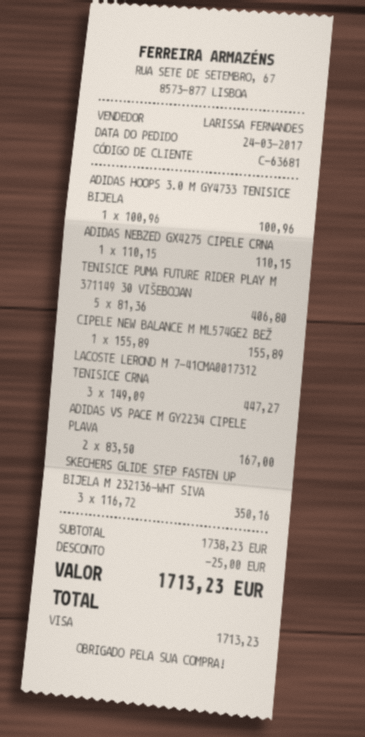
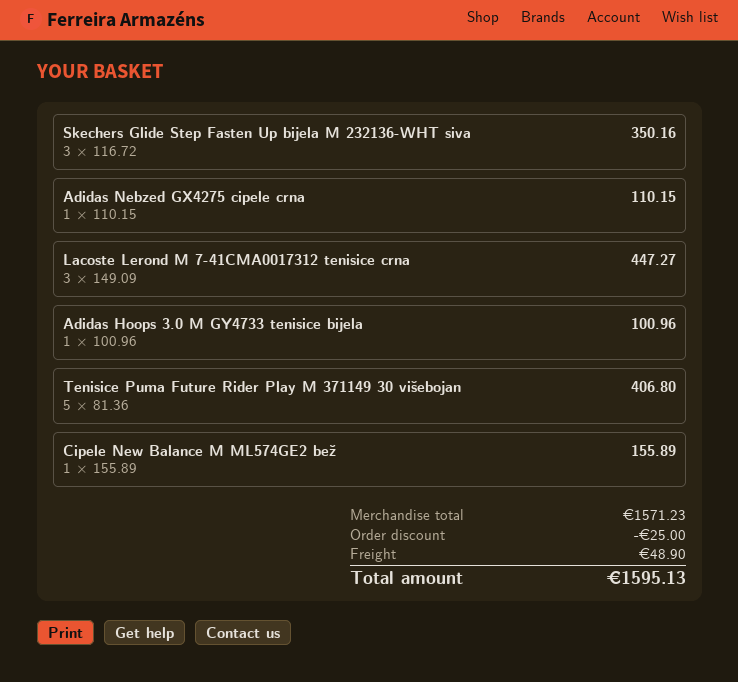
ADIDAS VS PACE M GY2234 CIPELE PLAVA: 2 x 83.50 = 167.00 -> none
subtotal: 1738.23 -> 1571.23
shipping: none -> 48.90
total: 1713.23 -> 1595.13

